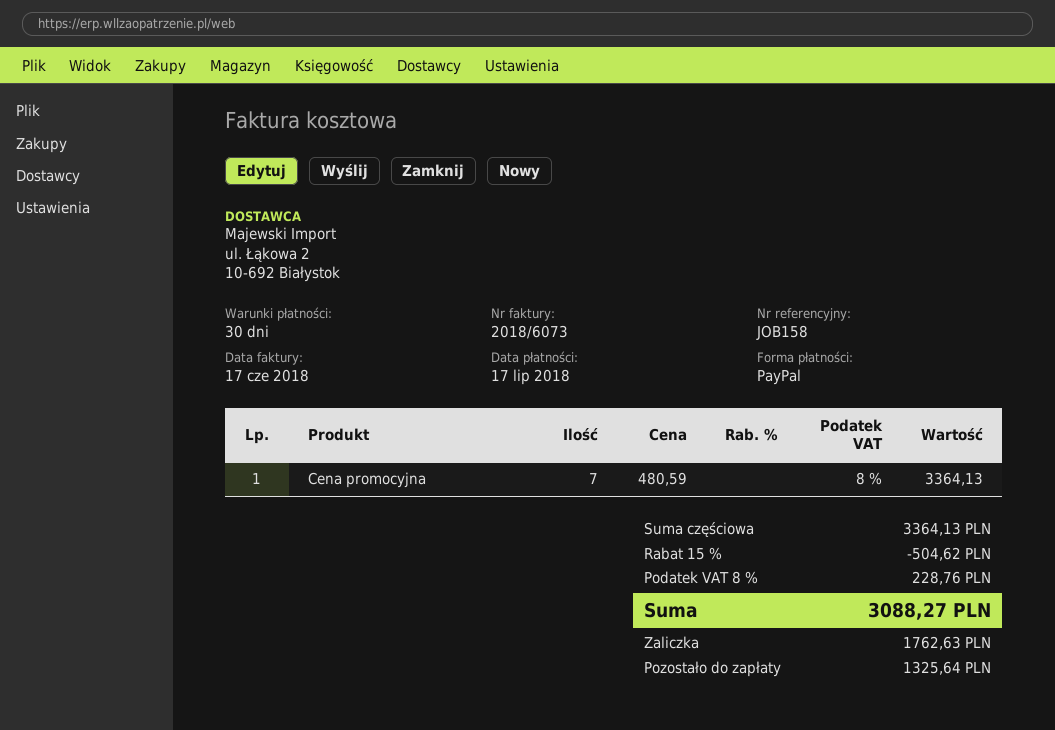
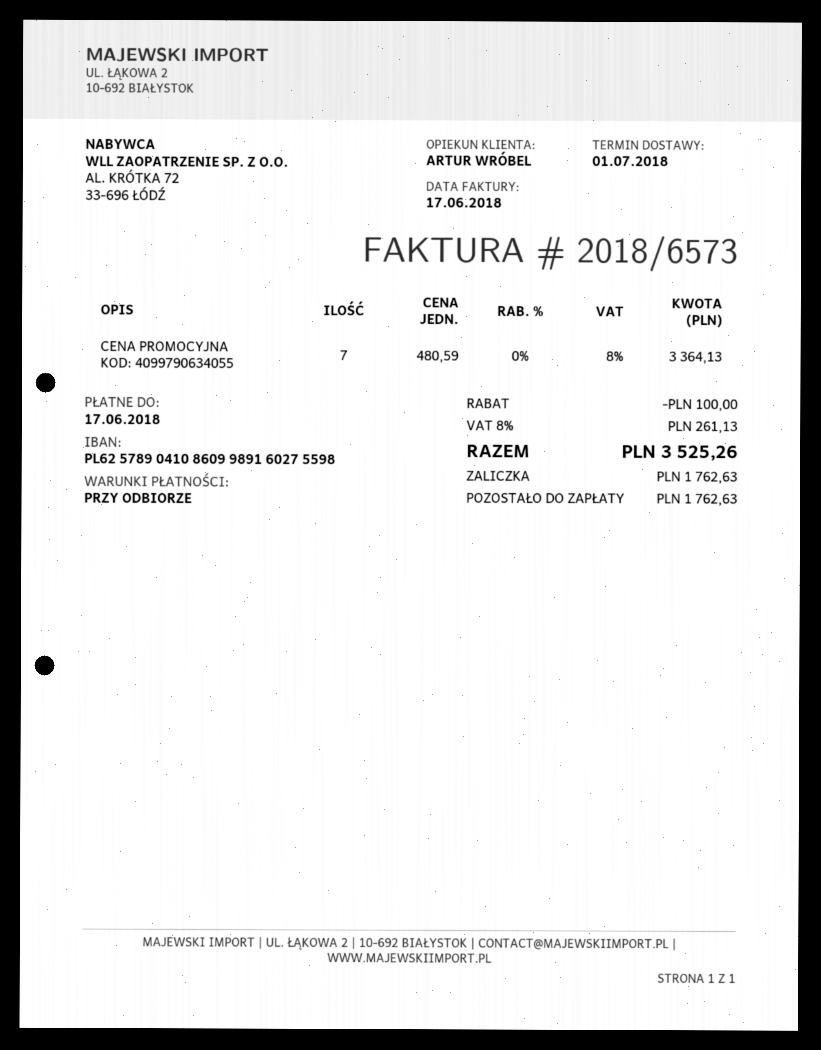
invoice number: 2018/6073 -> 2018/6573
payment terms: 30 days -> on receipt
due date: 2018-07-17 -> 2018-06-17
discount: 504.62 -> 100.00
tax: 8% = 228.76 -> 8% = 261.13
total: 3088.27 -> 3525.26
balance: 1325.64 -> 1762.63

